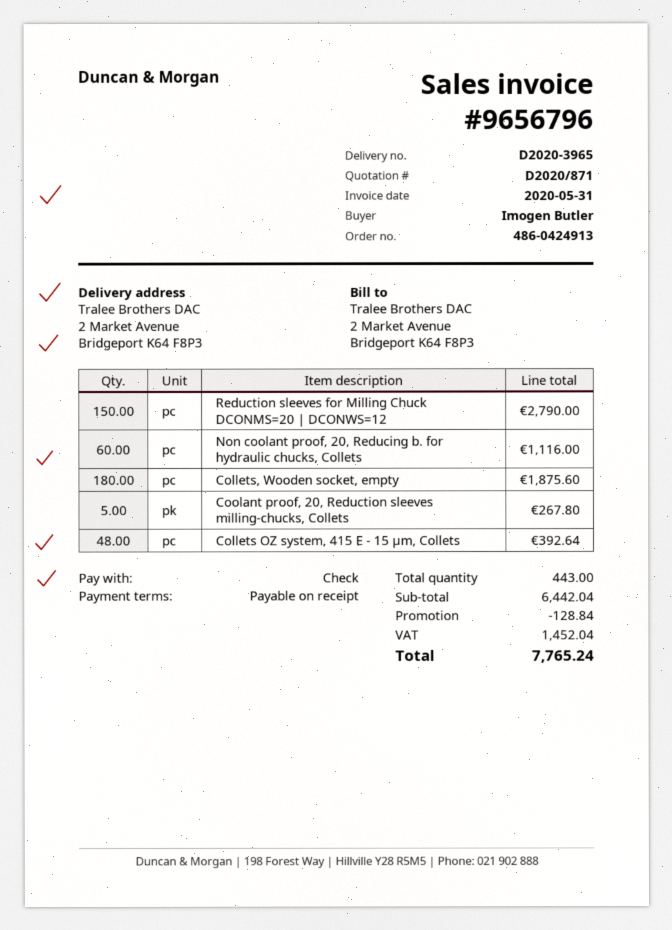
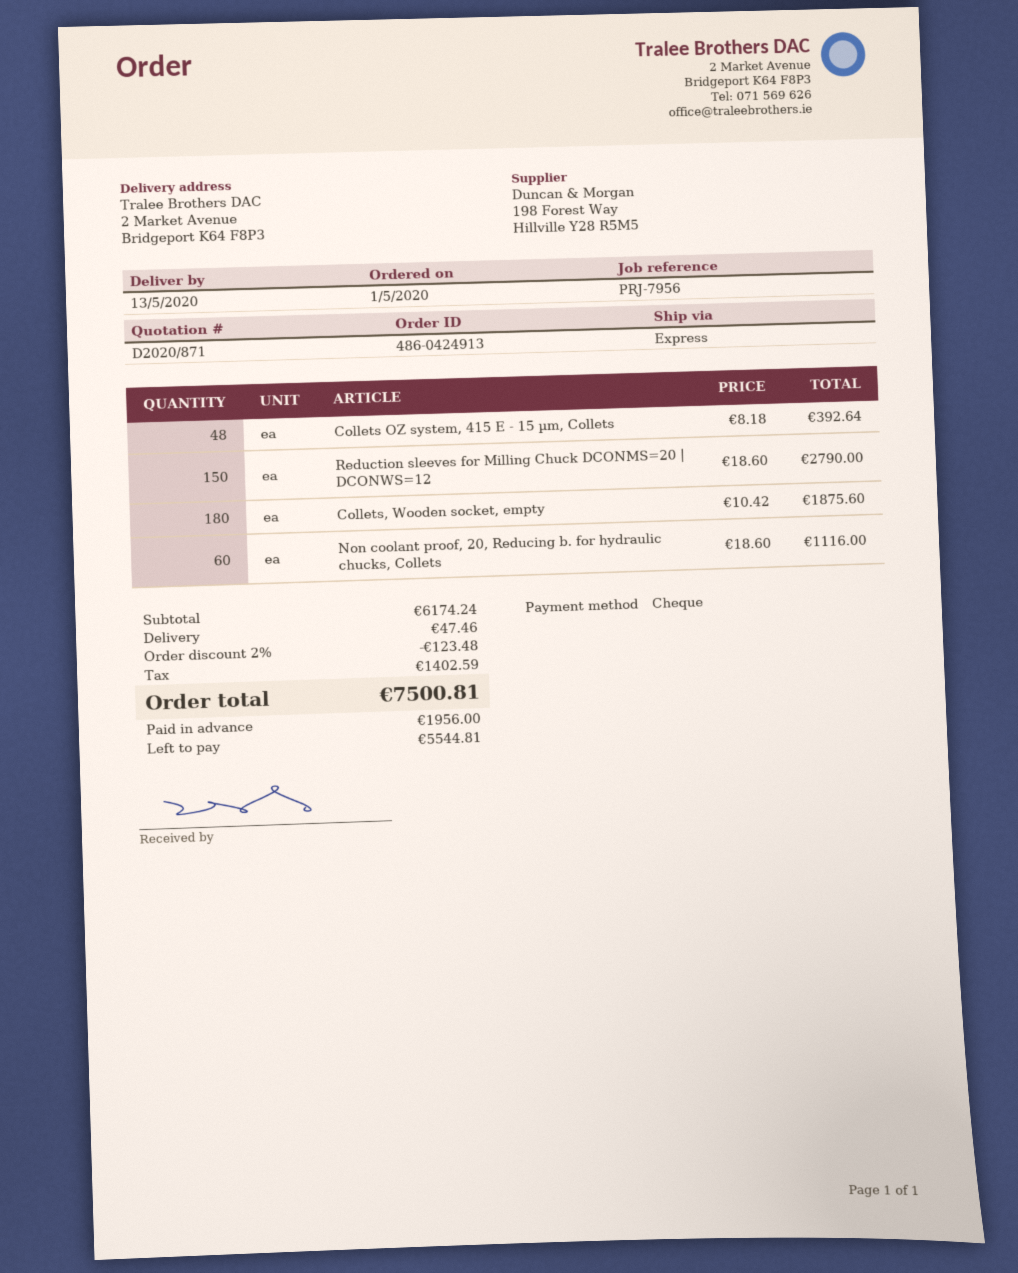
Coolant proof, 20, Reduction sleeves milling-chucks, Collets: 5 for 267.80 -> none
subtotal: 6442.04 -> 6174.24
discount: 128.84 -> 123.48
shipping: none -> 47.46
tax: 1452.04 -> 1402.59
total: 7765.24 -> 7500.81

